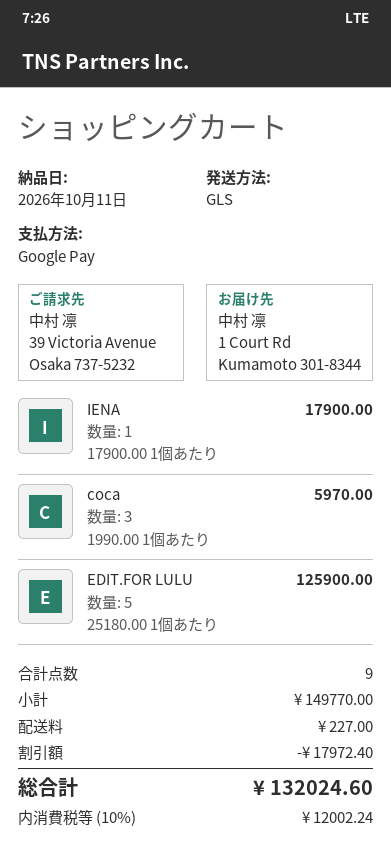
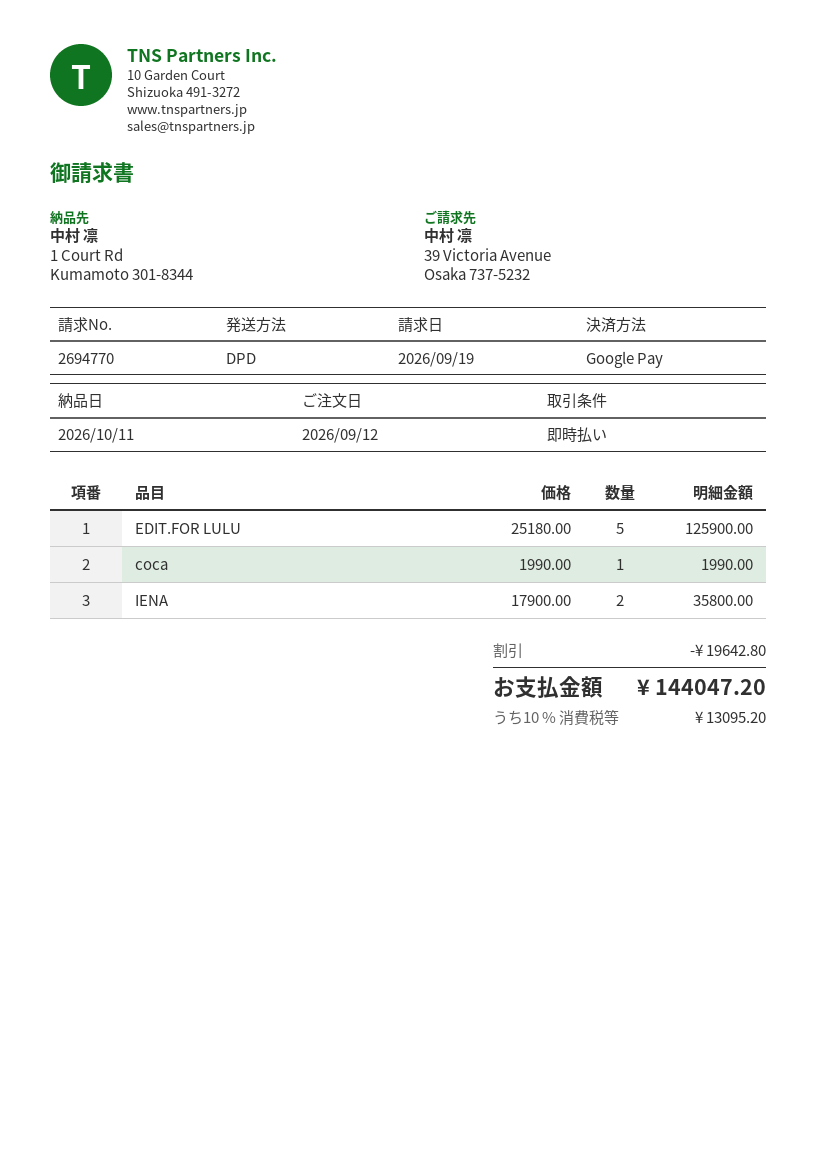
shipping method: GLS -> DPD
IENA: 1 x 17900.00 = 17900.00 -> 2 x 17900.00 = 35800.00
coca: 3 x 1990.00 = 5970.00 -> 1 x 1990.00 = 1990.00
discount: 17972.40 -> 19642.80
shipping: 227.00 -> none
tax: 10% = 12002.24 -> 10% = 13095.20
total: 132024.60 -> 144047.20

